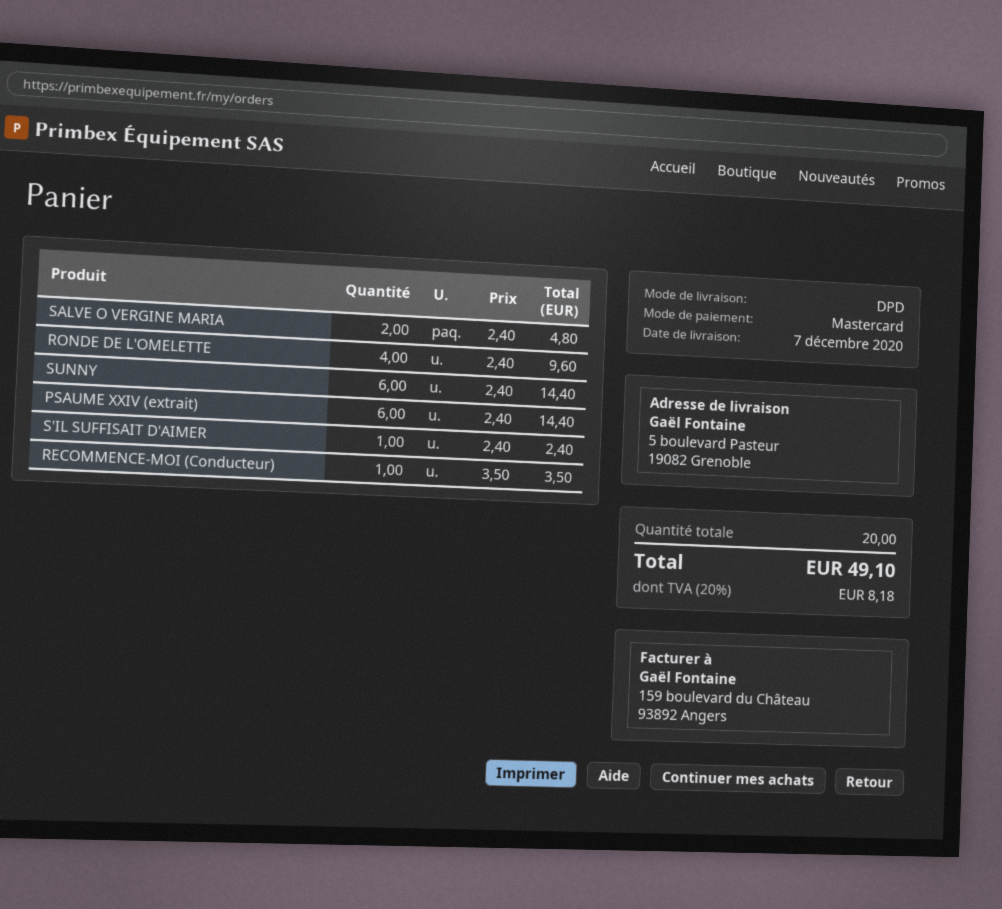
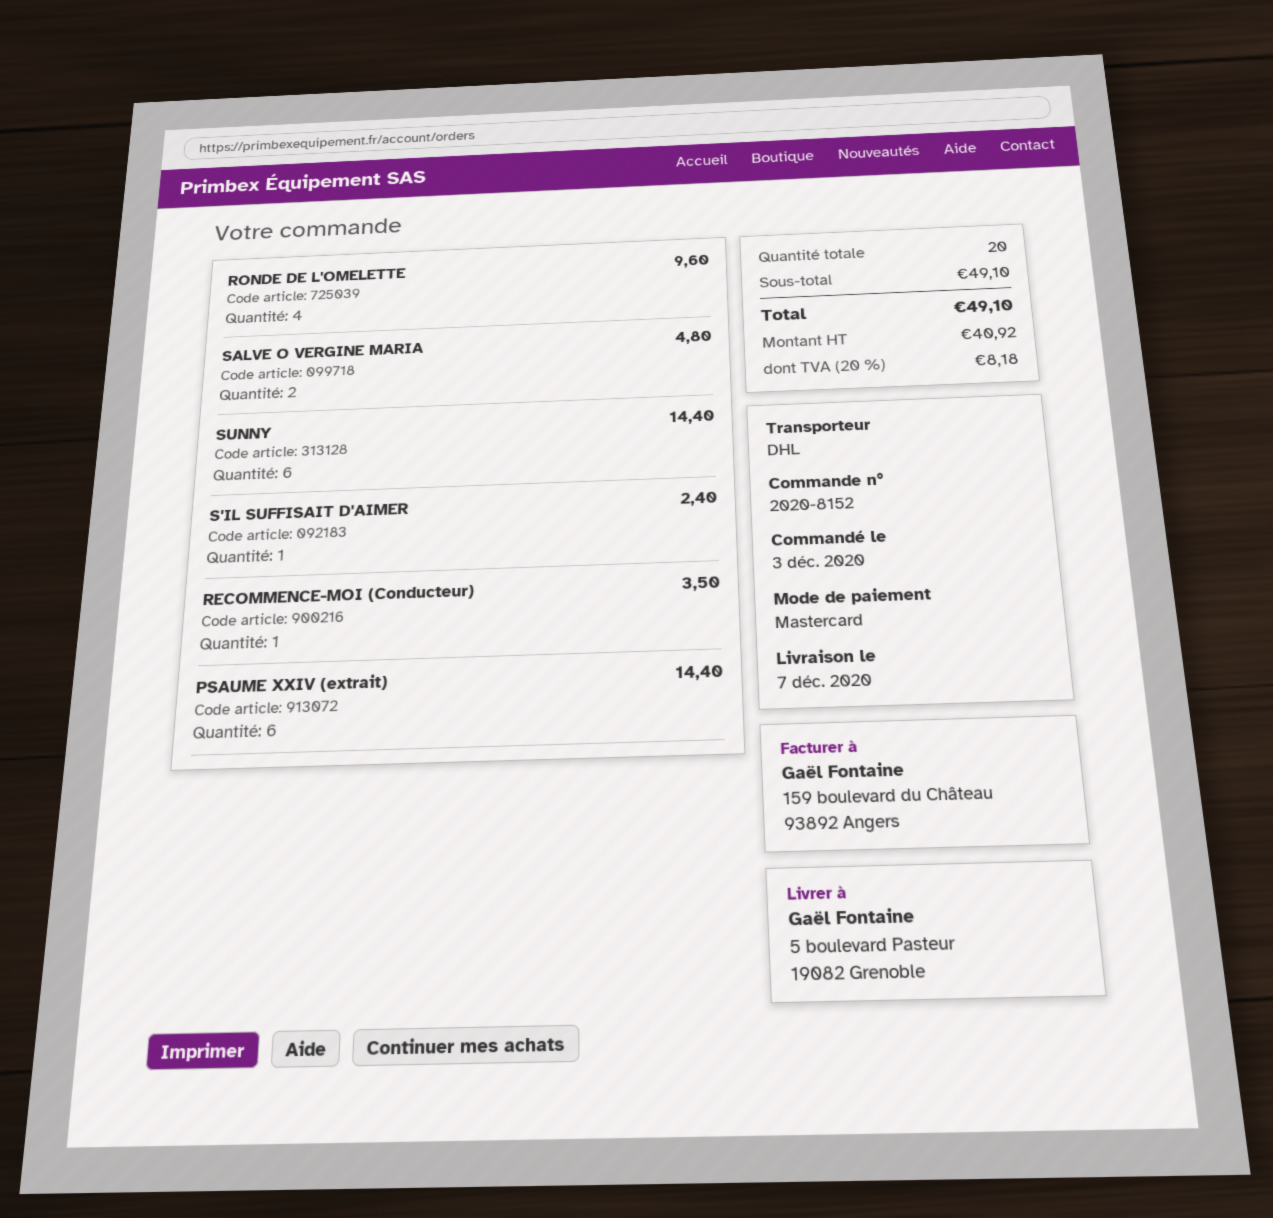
shipping method: DPD -> DHL

